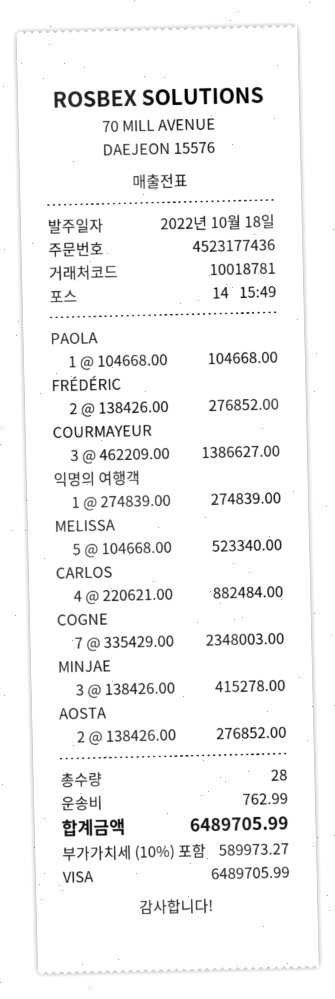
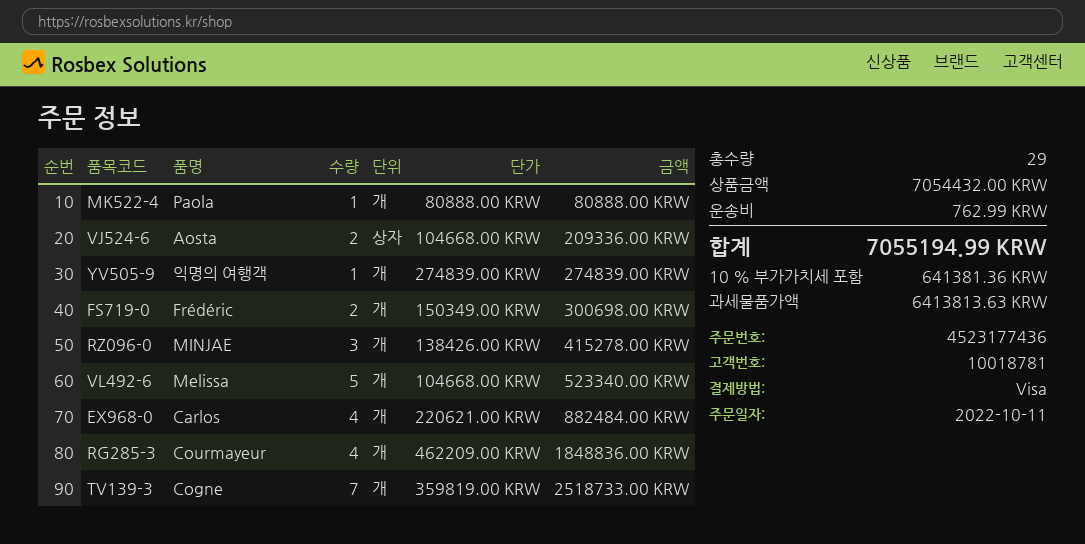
order date: 2022-10-18 -> 2022-10-11
PAOLA: 1 x 104668.00 = 104668.00 -> 1 x 80888.00 = 80888.00
FRÉDÉRIC: 2 x 138426.00 = 276852.00 -> 2 x 150349.00 = 300698.00
COURMAYEUR: 3 x 462209.00 = 1386627.00 -> 4 x 462209.00 = 1848836.00
COGNE: 7 x 335429.00 = 2348003.00 -> 7 x 359819.00 = 2518733.00
AOSTA: 2 x 138426.00 = 276852.00 -> 2 x 104668.00 = 209336.00
total quantity: 28 -> 29
tax: 10% = 589973.27 -> 10% = 641381.36
total: 6489705.99 -> 7055194.99

